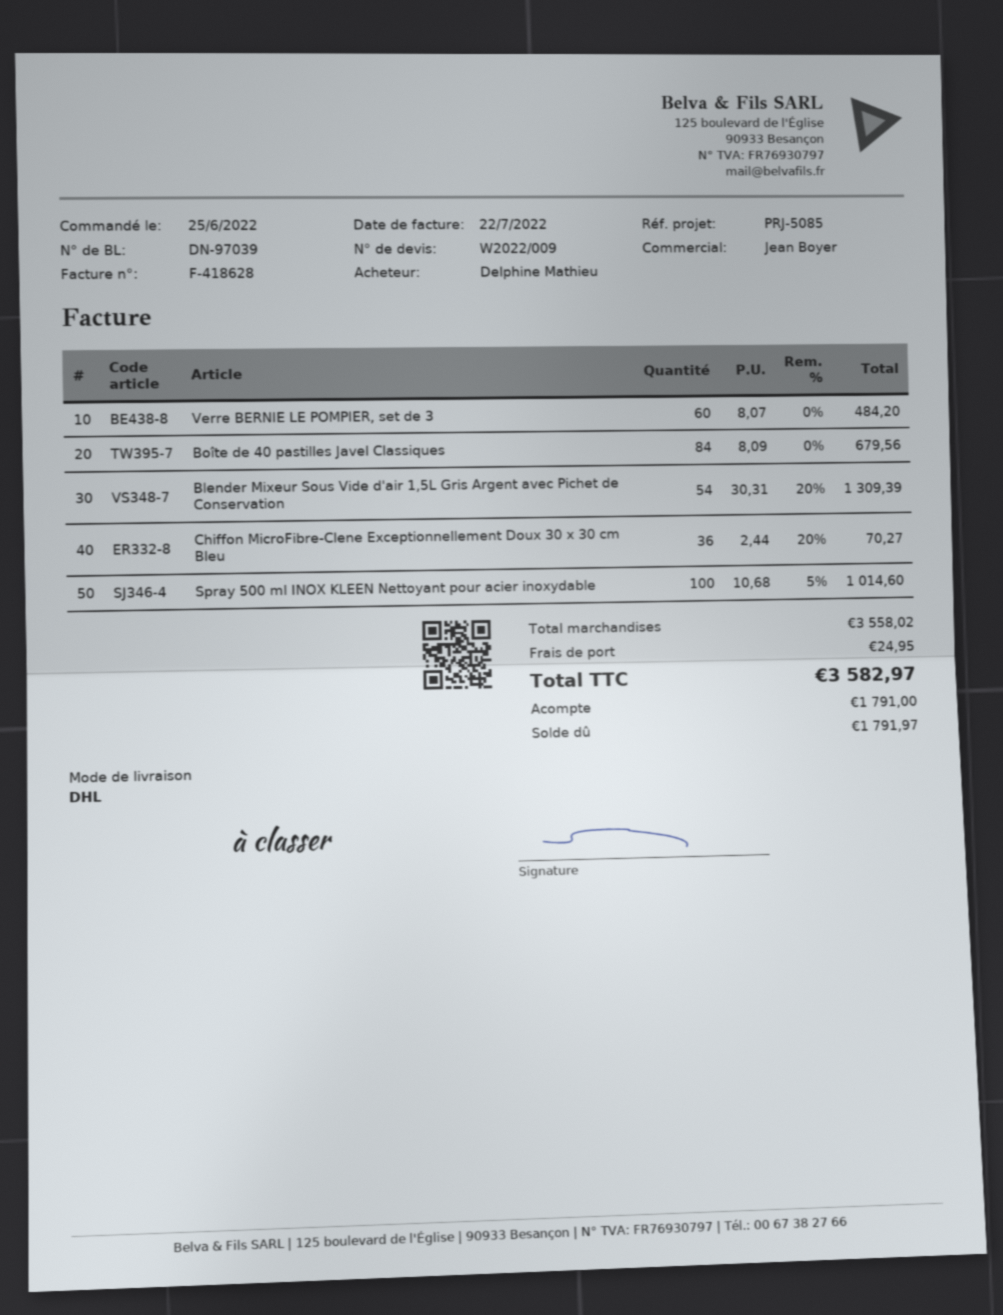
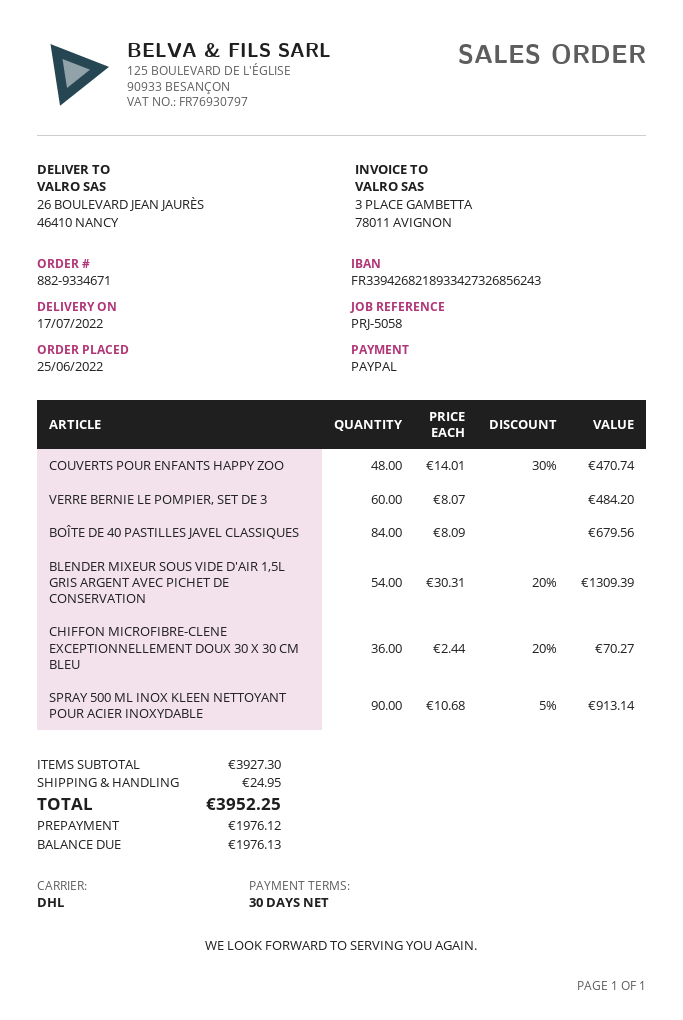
reference: PRJ-5085 -> PRJ-5058
Spray 500 ml INOX KLEEN Nettoyant pour acier inoxydable: 100 x 10.68 - 5% = 1014.60 -> 90 x 10.68 - 5% = 913.14
COUVERTS POUR ENFANTS HAPPY ZOO: none -> 48 x 14.01 - 30% = 470.74
subtotal: 3558.02 -> 3927.30
total: 3582.97 -> 3952.25
deposit: 1791.00 -> 1976.12
balance: 1791.97 -> 1976.13

